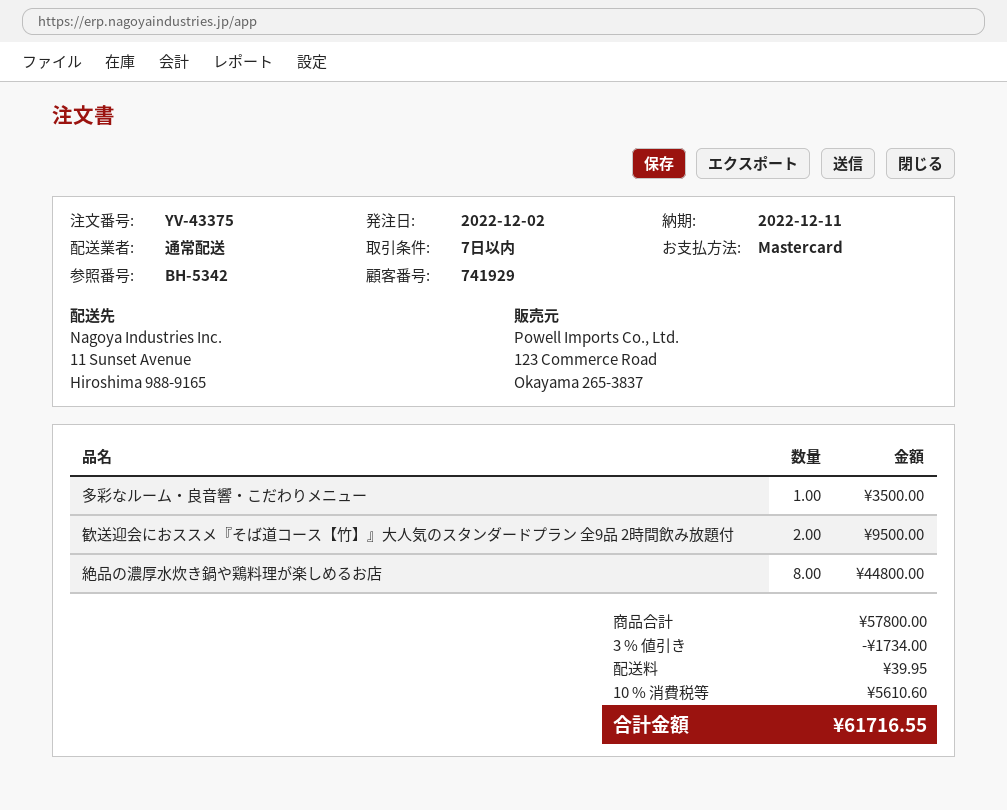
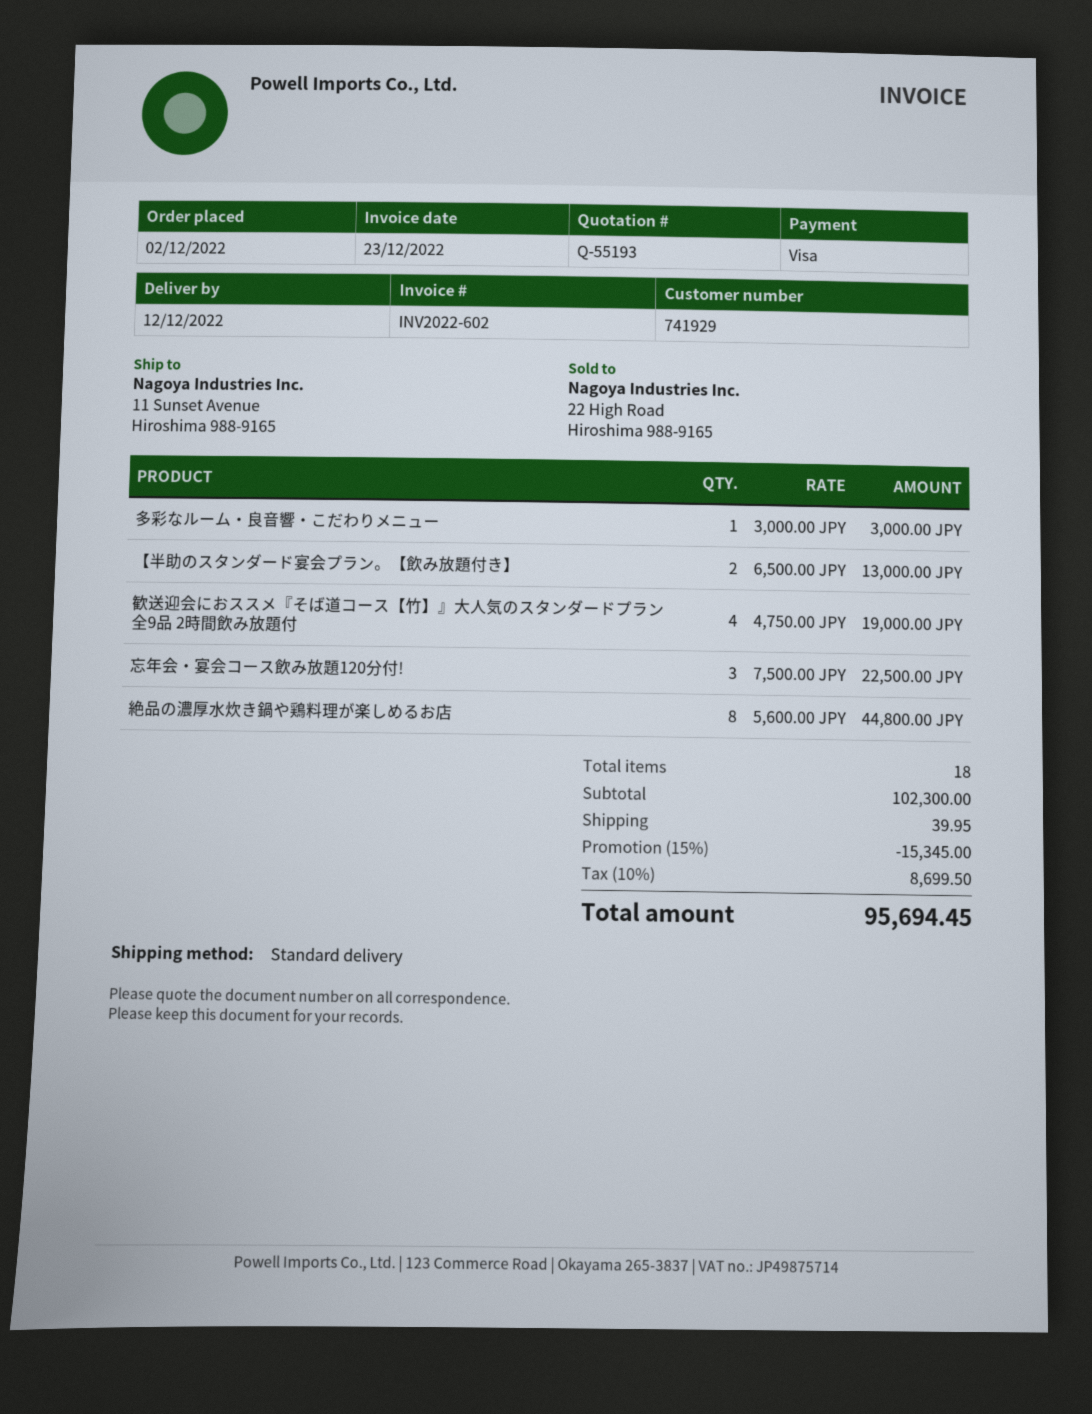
delivery date: 2022-12-11 -> 2022-12-12
payment method: Mastercard -> Visa
多彩なルーム・良音響・こだわりメニュー: 1 for 3500.00 -> 1 for 3000.00
歓送迎会におススメ『そば道コース【竹】』大人気のスタンダードプラン 全9品 2時間飲み放題付: 2 for 9500.00 -> 4 for 19000.00
【半助のスタンダード宴会プラン。【飲み放題付き】: none -> 2 for 13000.00
忘年会・宴会コース飲み放題120分付!: none -> 3 for 22500.00
subtotal: 57800.00 -> 102300.00
discount: 3% = 1734.00 -> 15% = 15345.00
tax: 10% = 5610.60 -> 10% = 8699.50
total: 61716.55 -> 95694.45

